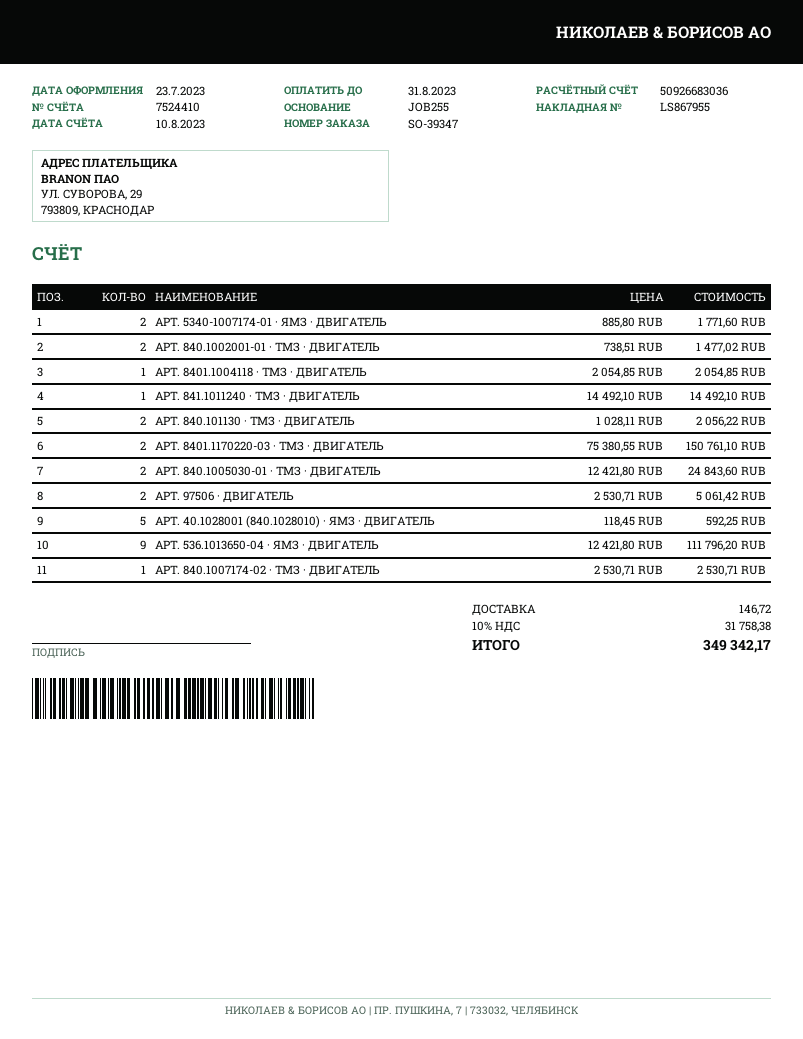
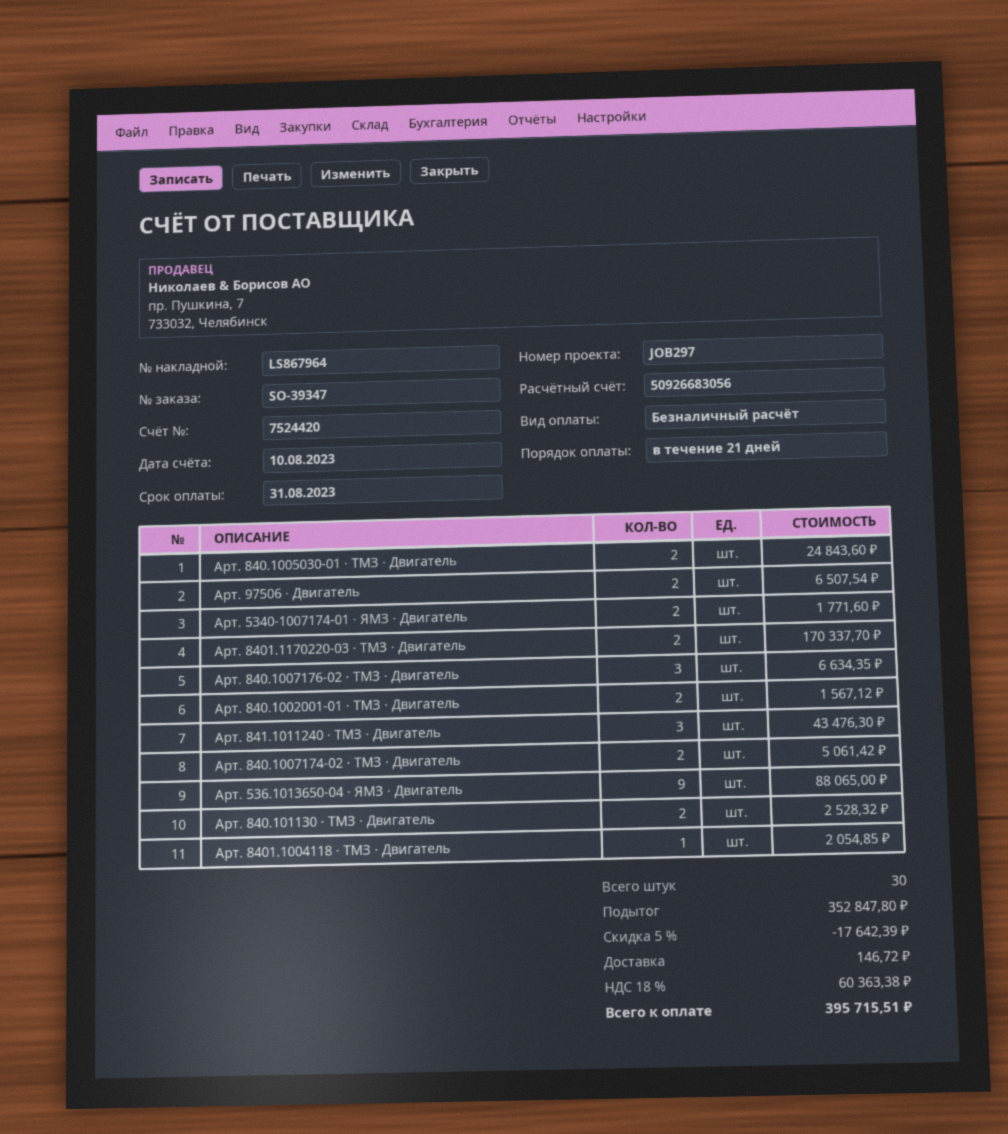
delivery note number: LS867955 -> LS867964
invoice number: 7524410 -> 7524420
reference: JOB255 -> JOB297
bank account: 50926683036 -> 50926683056
АРТ. 840.1002001-01 · ТМЗ · ДВИГАТЕЛЬ: 2 for 1477.02 -> 2 for 1567.12
АРТ. 841.1011240 · ТМЗ · ДВИГАТЕЛЬ: 1 for 14492.10 -> 3 for 43476.30
АРТ. 840.101130 · ТМЗ · ДВИГАТЕЛЬ: 2 for 2056.22 -> 2 for 2528.32
АРТ. 8401.1170220-03 · ТМЗ · ДВИГАТЕЛЬ: 2 for 150761.10 -> 2 for 170337.70
АРТ. 97506 · ДВИГАТЕЛЬ: 2 for 5061.42 -> 2 for 6507.54
АРТ. 40.1028001 (840.1028010) · ЯМЗ · ДВИГАТЕЛЬ: 5 for 592.25 -> none
АРТ. 536.1013650-04 · ЯМЗ · ДВИГАТЕЛЬ: 9 for 111796.20 -> 9 for 88065.00
АРТ. 840.1007174-02 · ТМЗ · ДВИГАТЕЛЬ: 1 for 2530.71 -> 2 for 5061.42
Арт. 840.1007176-02 · ТМЗ · Двигатель: none -> 3 for 6634.35
discount: none -> 5% = 17642.39
tax: 10% = 31758.38 -> 18% = 60363.38
total: 349342.17 -> 395715.51

